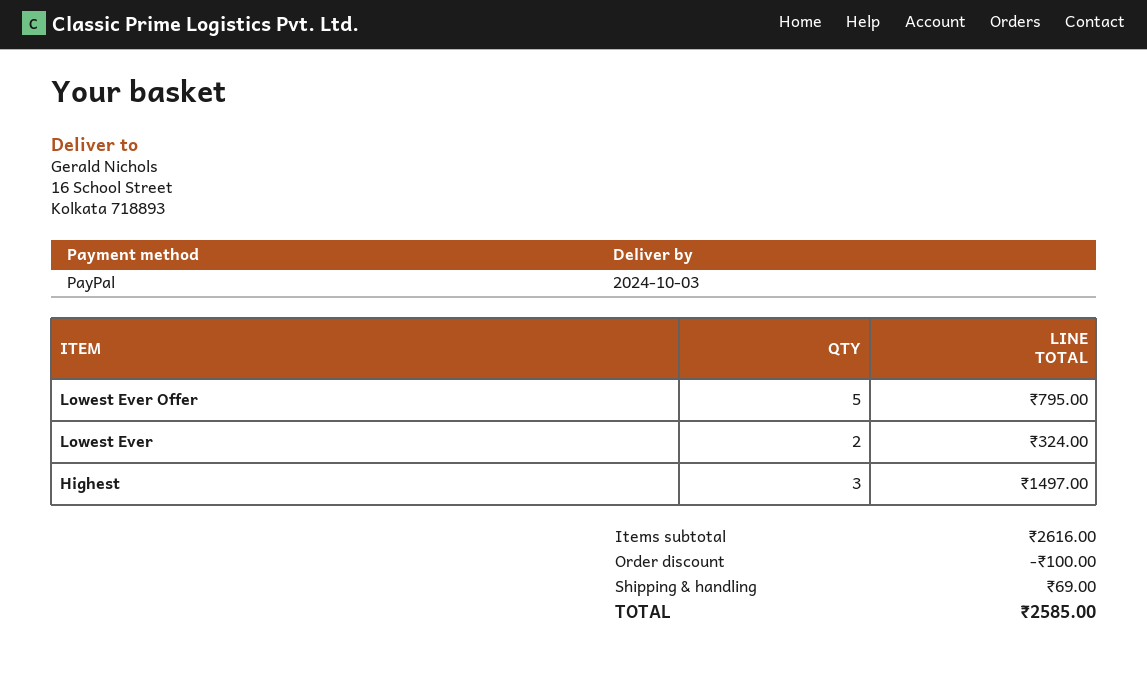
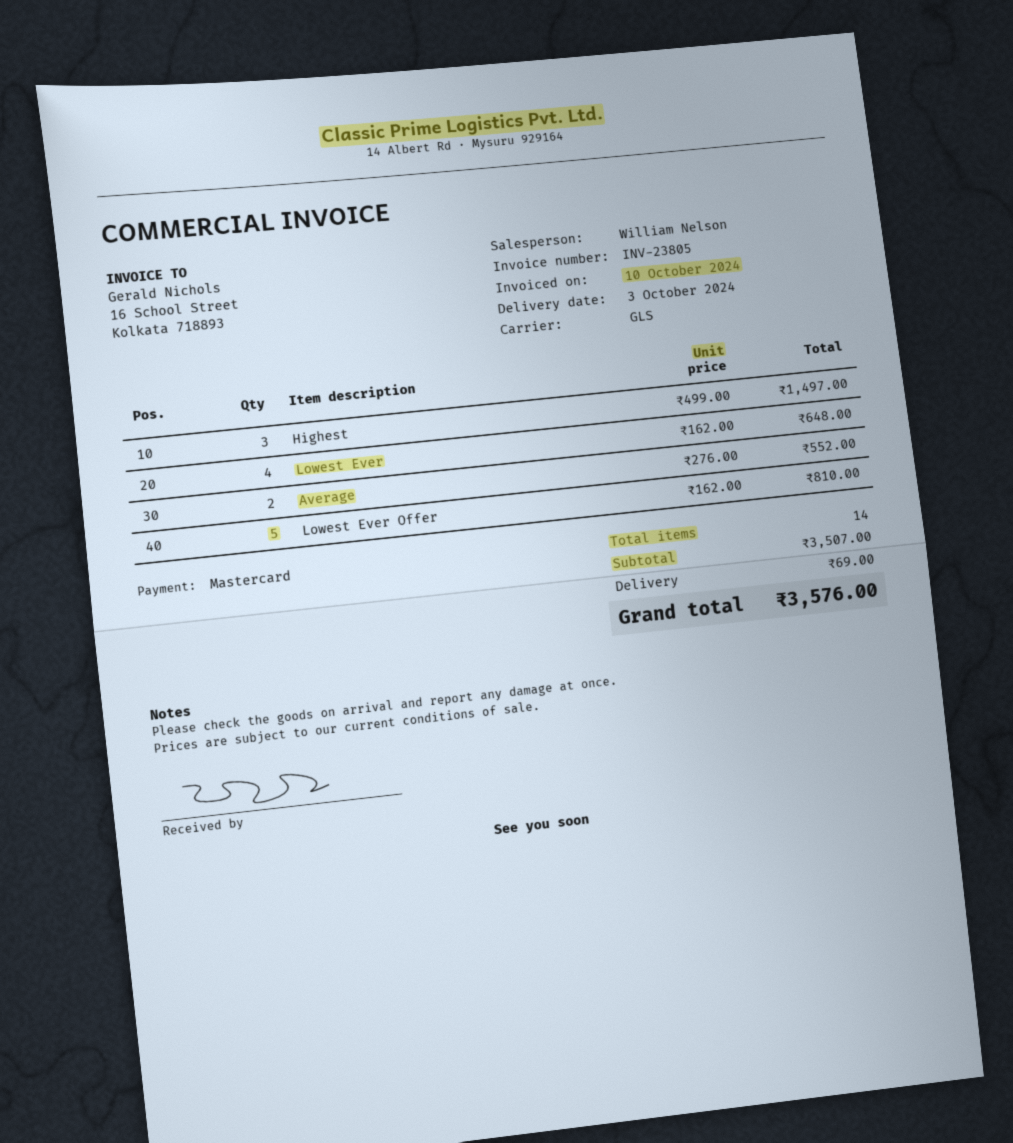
payment method: PayPal -> Mastercard
Lowest Ever Offer: 5 for 795.00 -> 5 for 810.00
Lowest Ever: 2 for 324.00 -> 4 for 648.00
Average: none -> 2 for 552.00
subtotal: 2616.00 -> 3507.00
discount: 100.00 -> none
total: 2585.00 -> 3576.00

